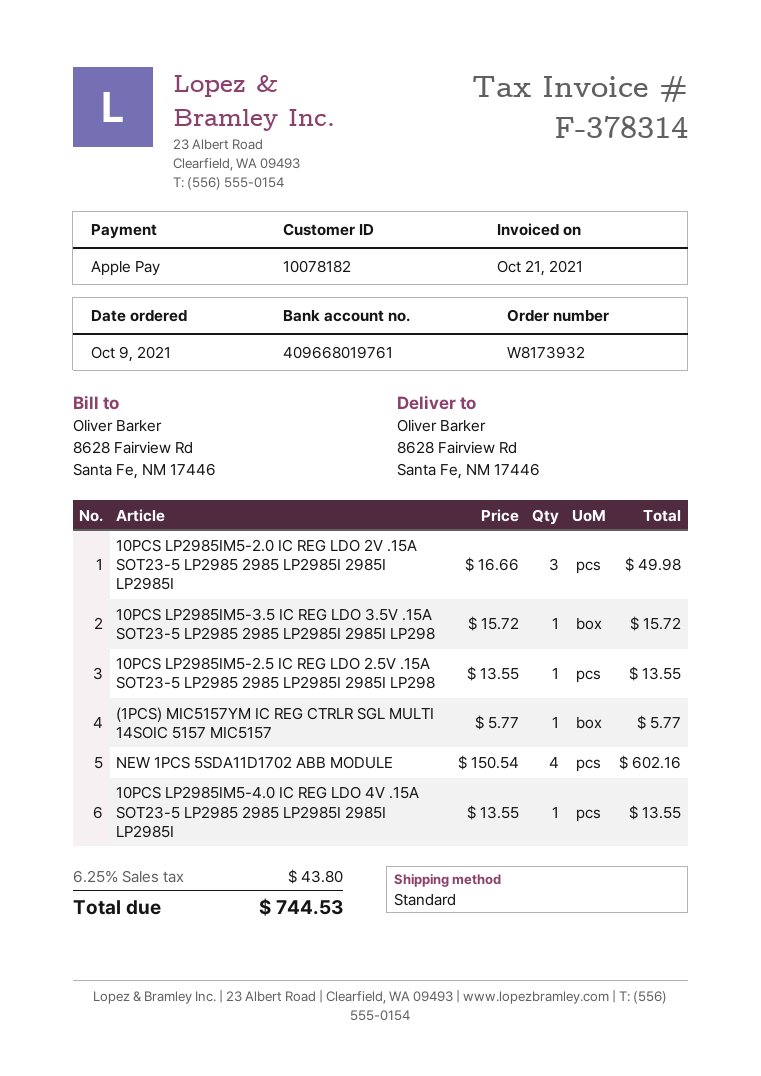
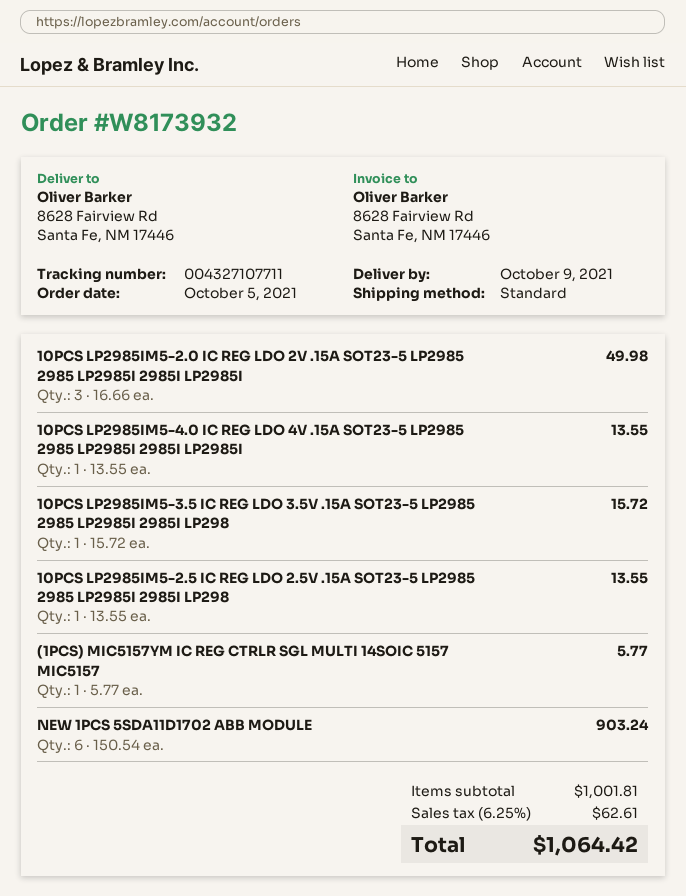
order date: 2021-10-09 -> 2021-10-05
NEW 1PCS 5SDA11D1702 ABB MODULE: 4 x 150.54 = 602.16 -> 6 x 150.54 = 903.24
tax: 6.25% = 43.80 -> 6.25% = 62.61
total: 744.53 -> 1064.42

